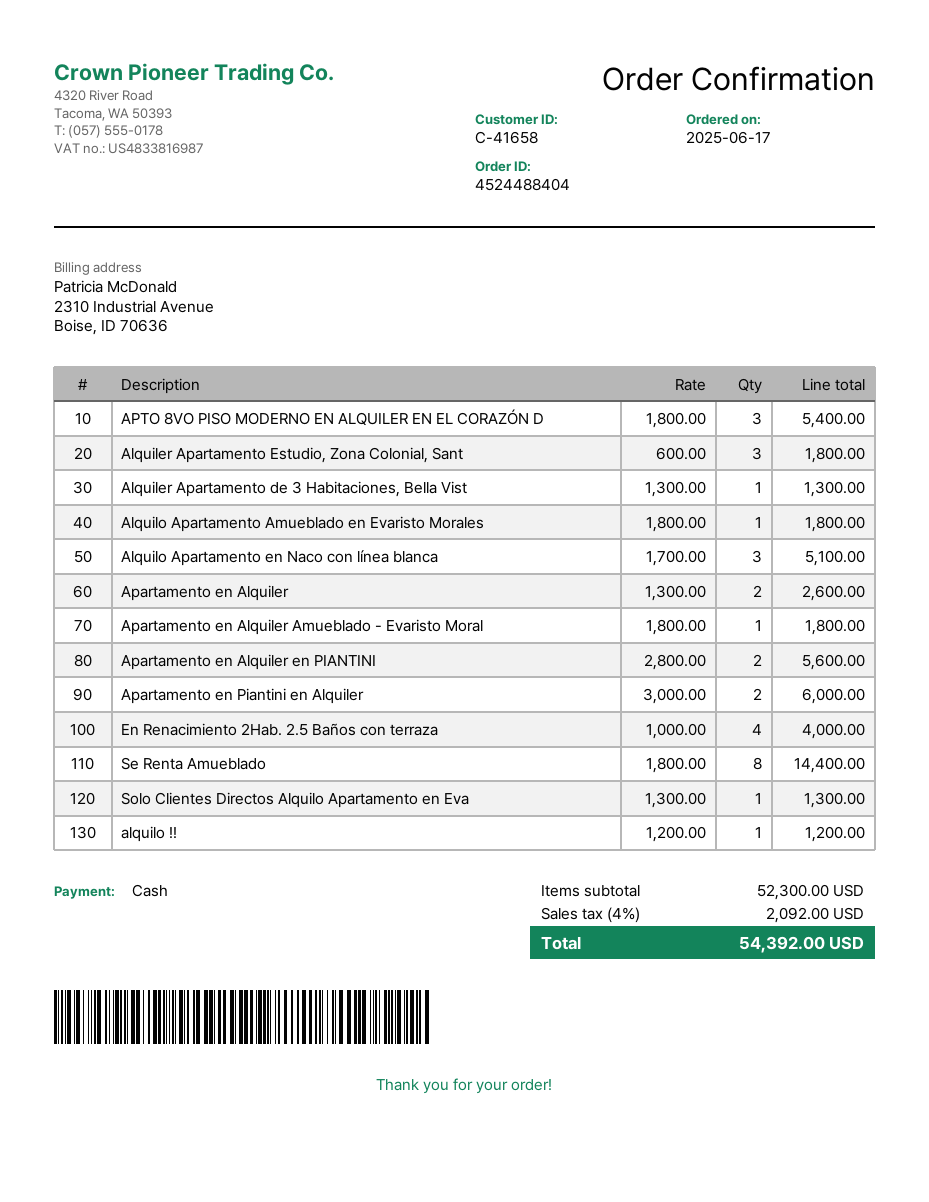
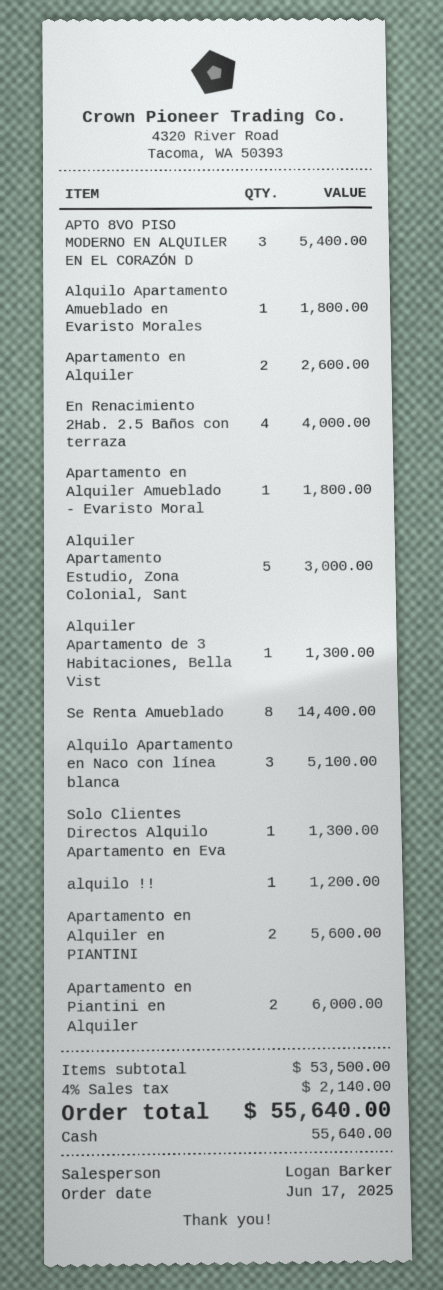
Alquiler Apartamento Estudio, Zona Colonial, Sant: 3 for 1800.00 -> 5 for 3000.00
subtotal: 52300.00 -> 53500.00
tax: 4% = 2092.00 -> 4% = 2140.00
total: 54392.00 -> 55640.00

